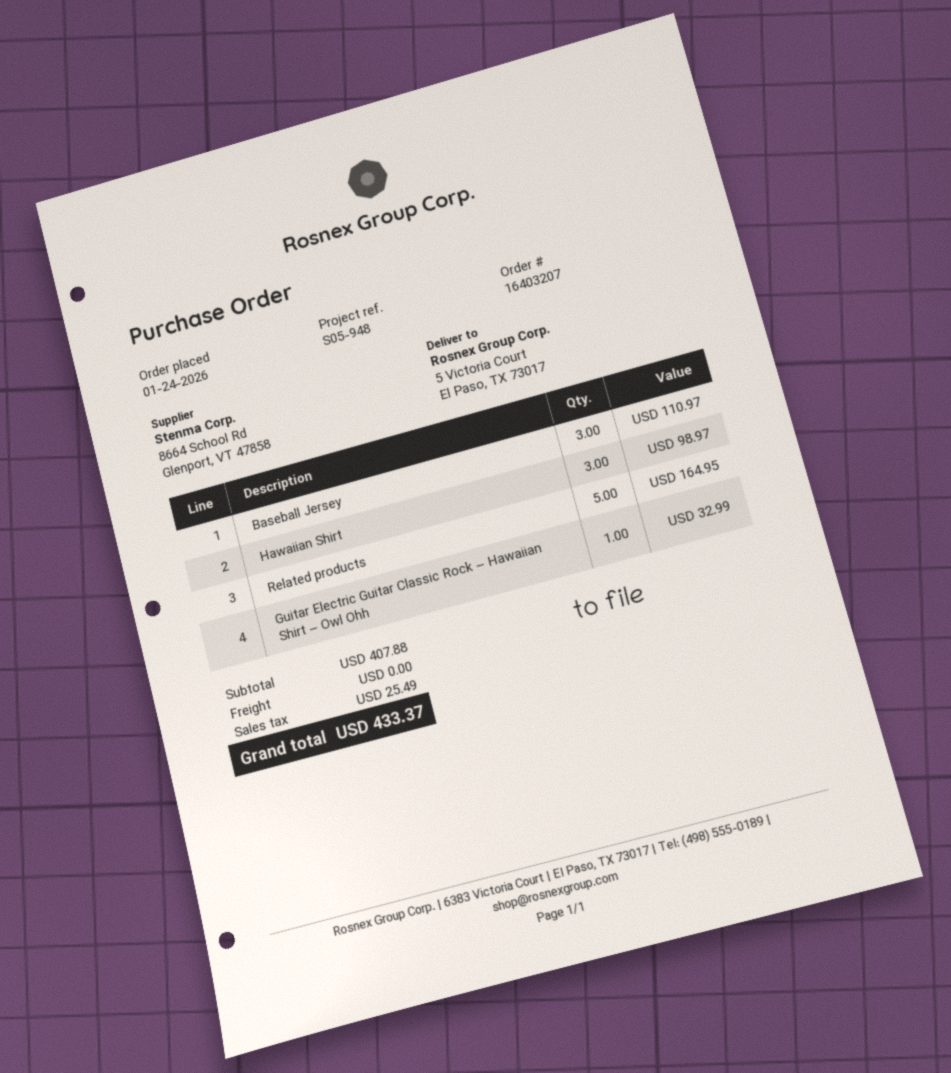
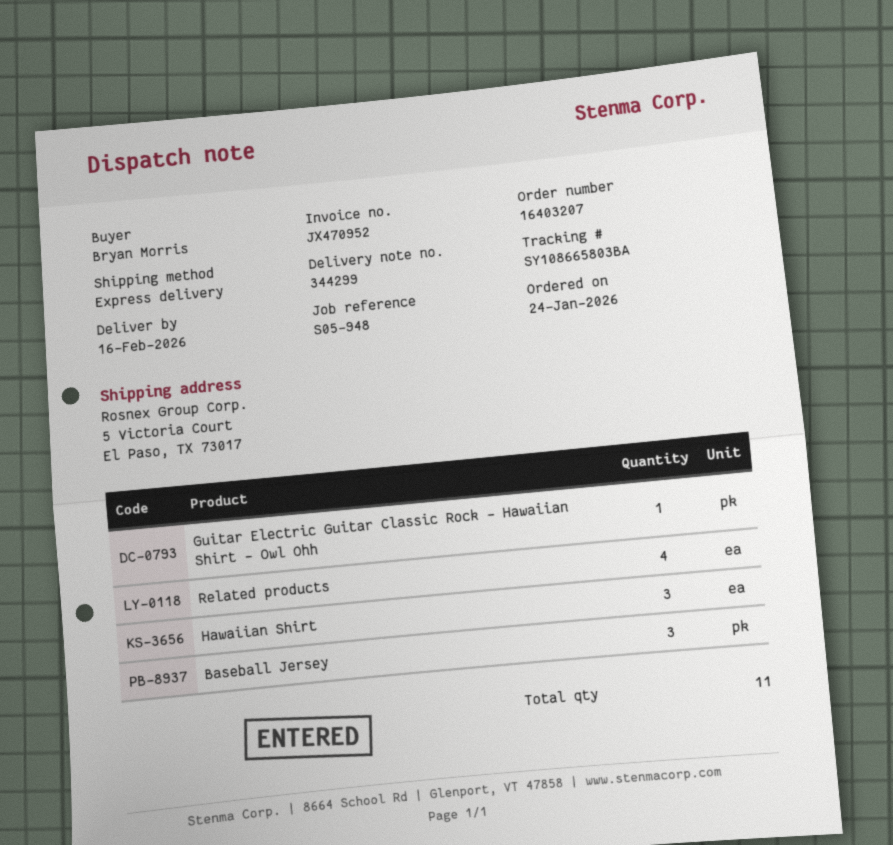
Related products: 5 -> 4

